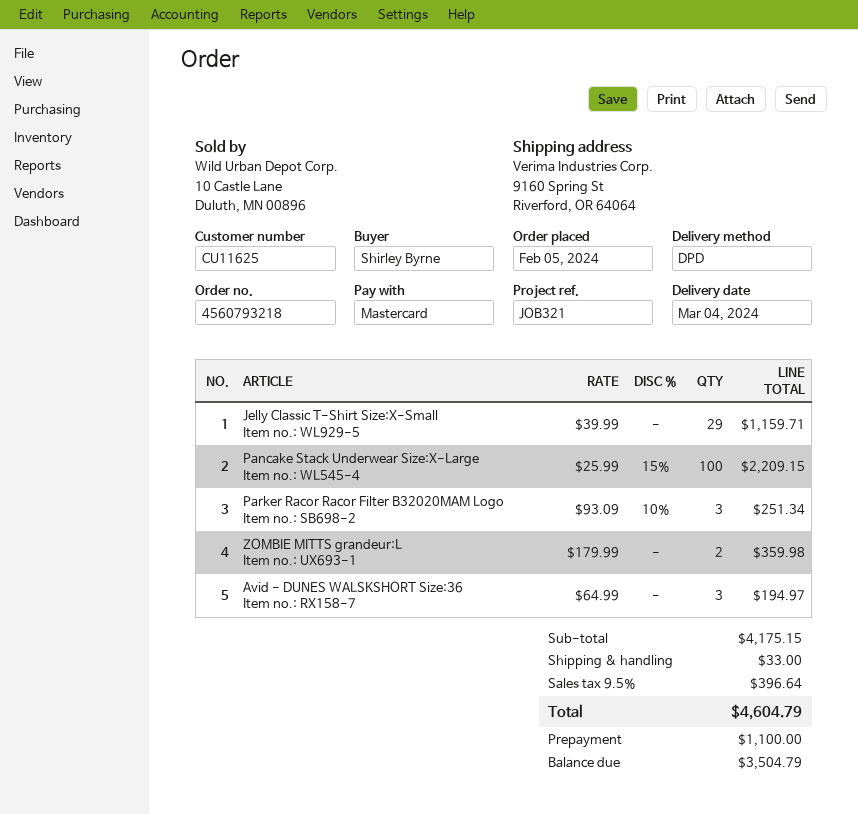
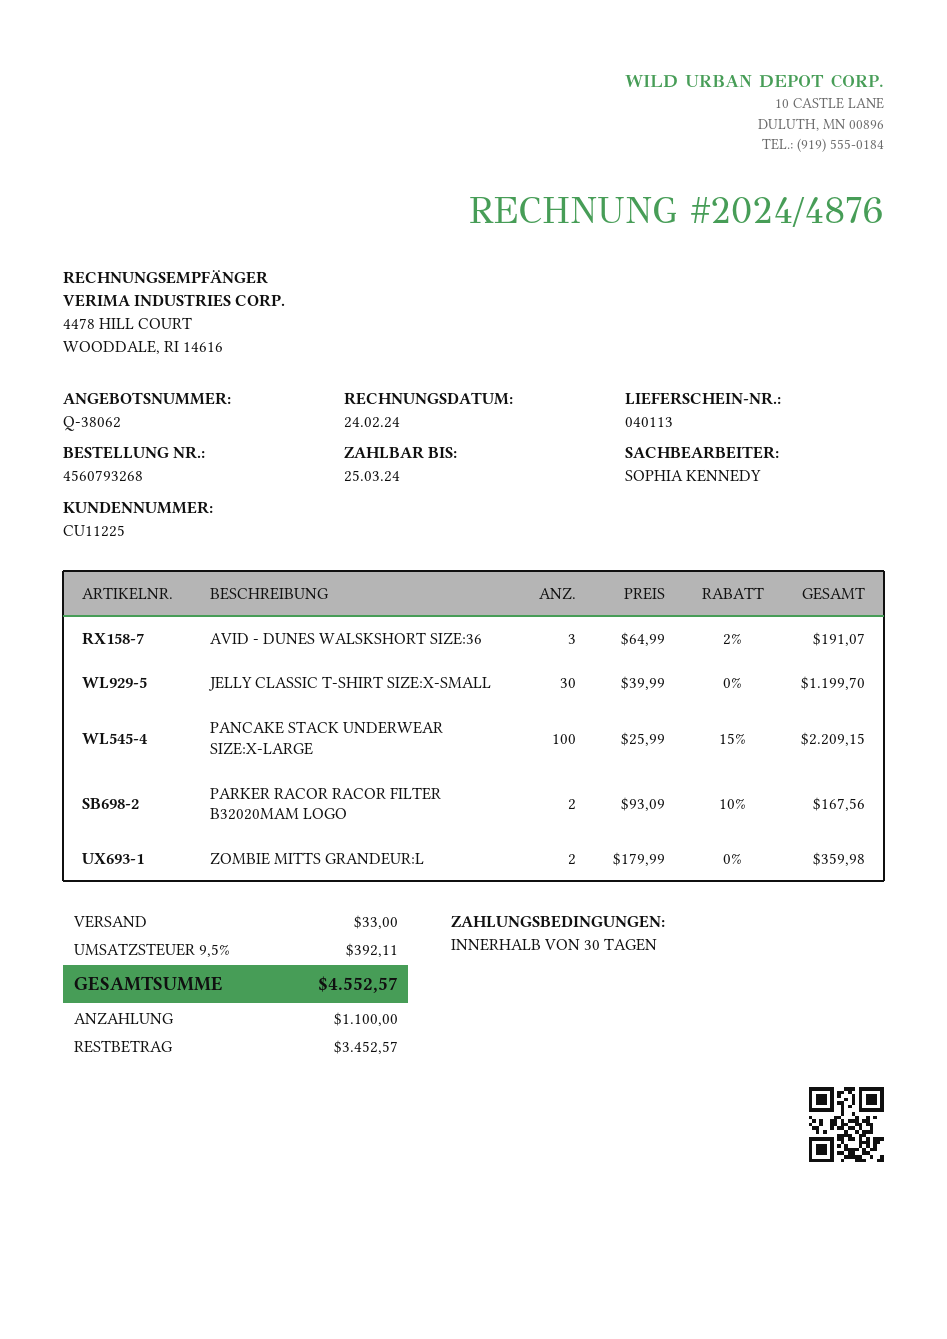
order number: 4560793218 -> 4560793268
customer number: CU11625 -> CU11225
Jelly Classic T-Shirt Size:X-Small: 29 x 39.99 = 1159.71 -> 30 x 39.99 = 1199.70
Parker Racor Racor Filter B32020MAM Logo: 3 x 93.09 - 10% = 251.34 -> 2 x 93.09 - 10% = 167.56
Avid - DUNES WALSKSHORT Size:36: 3 x 64.99 = 194.97 -> 3 x 64.99 - 2% = 191.07
tax: 9.5% = 396.64 -> 9.5% = 392.11
total: 4604.79 -> 4552.57
balance: 3504.79 -> 3452.57

